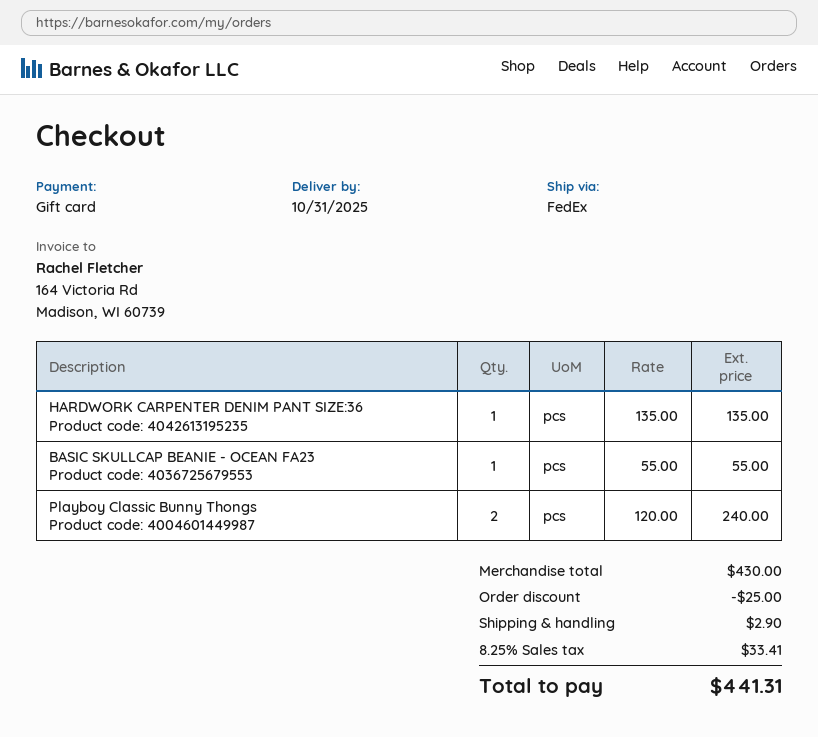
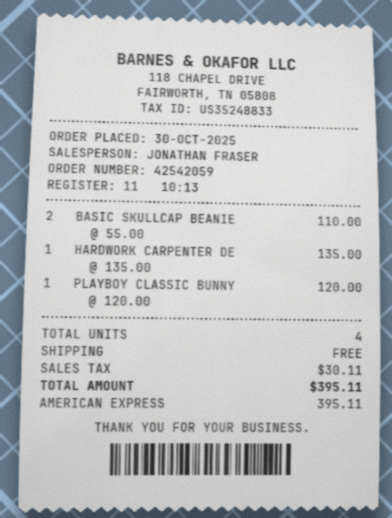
payment method: gift card -> American Express
BASIC SKULLCAP BEANIE - OCEAN FA23: 1 x 55.00 = 55.00 -> 2 x 55.00 = 110.00
Playboy Classic Bunny Thongs: 2 x 120.00 = 240.00 -> 1 x 120.00 = 120.00
discount: 25.00 -> none
shipping: 2.90 -> 0.00
tax: 33.41 -> 30.11
total: 441.31 -> 395.11

